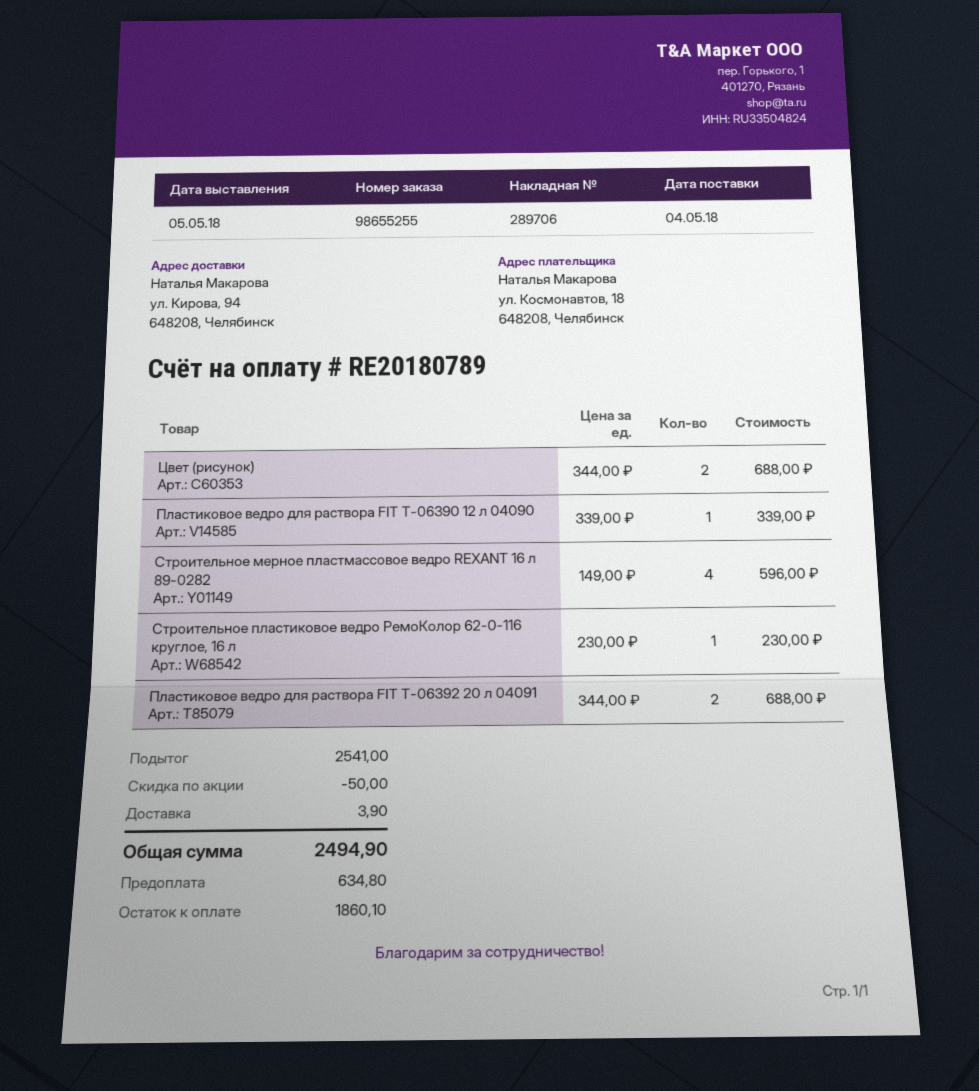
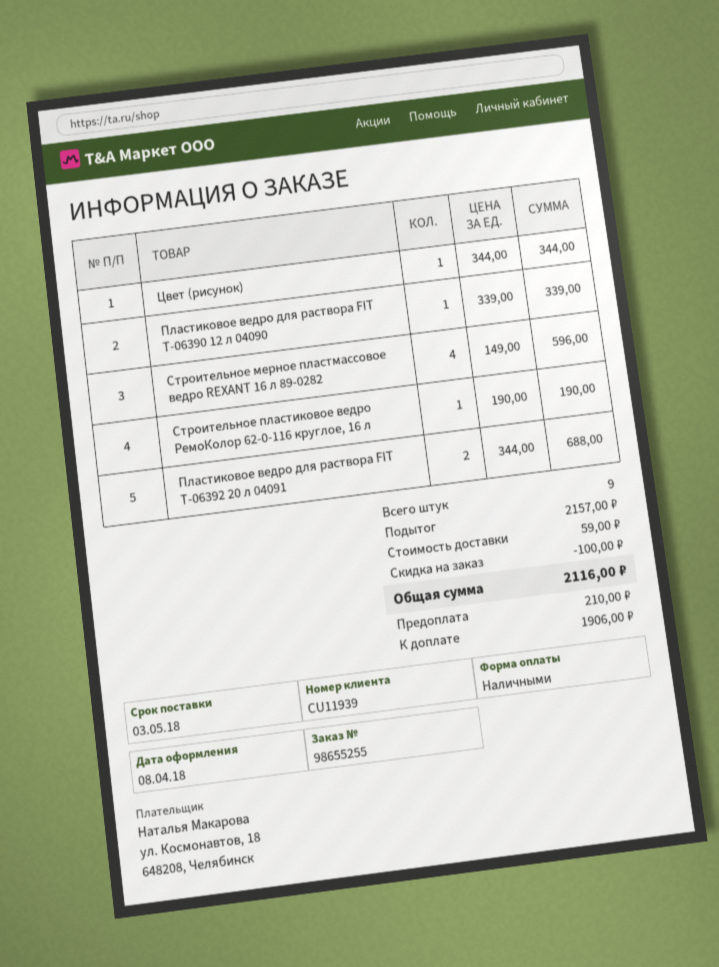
delivery date: 2018-05-04 -> 2018-05-03
Цвет (рисунок): 2 x 344.00 = 688.00 -> 1 x 344.00 = 344.00
Строительное пластиковое ведро РемоКолор 62-0-116 круглое, 16 л: 1 x 230.00 = 230.00 -> 1 x 190.00 = 190.00
subtotal: 2541.00 -> 2157.00
discount: 50.00 -> 100.00
shipping: 3.90 -> 59.00
total: 2494.90 -> 2116.00
deposit: 634.80 -> 210.00
balance: 1860.10 -> 1906.00

